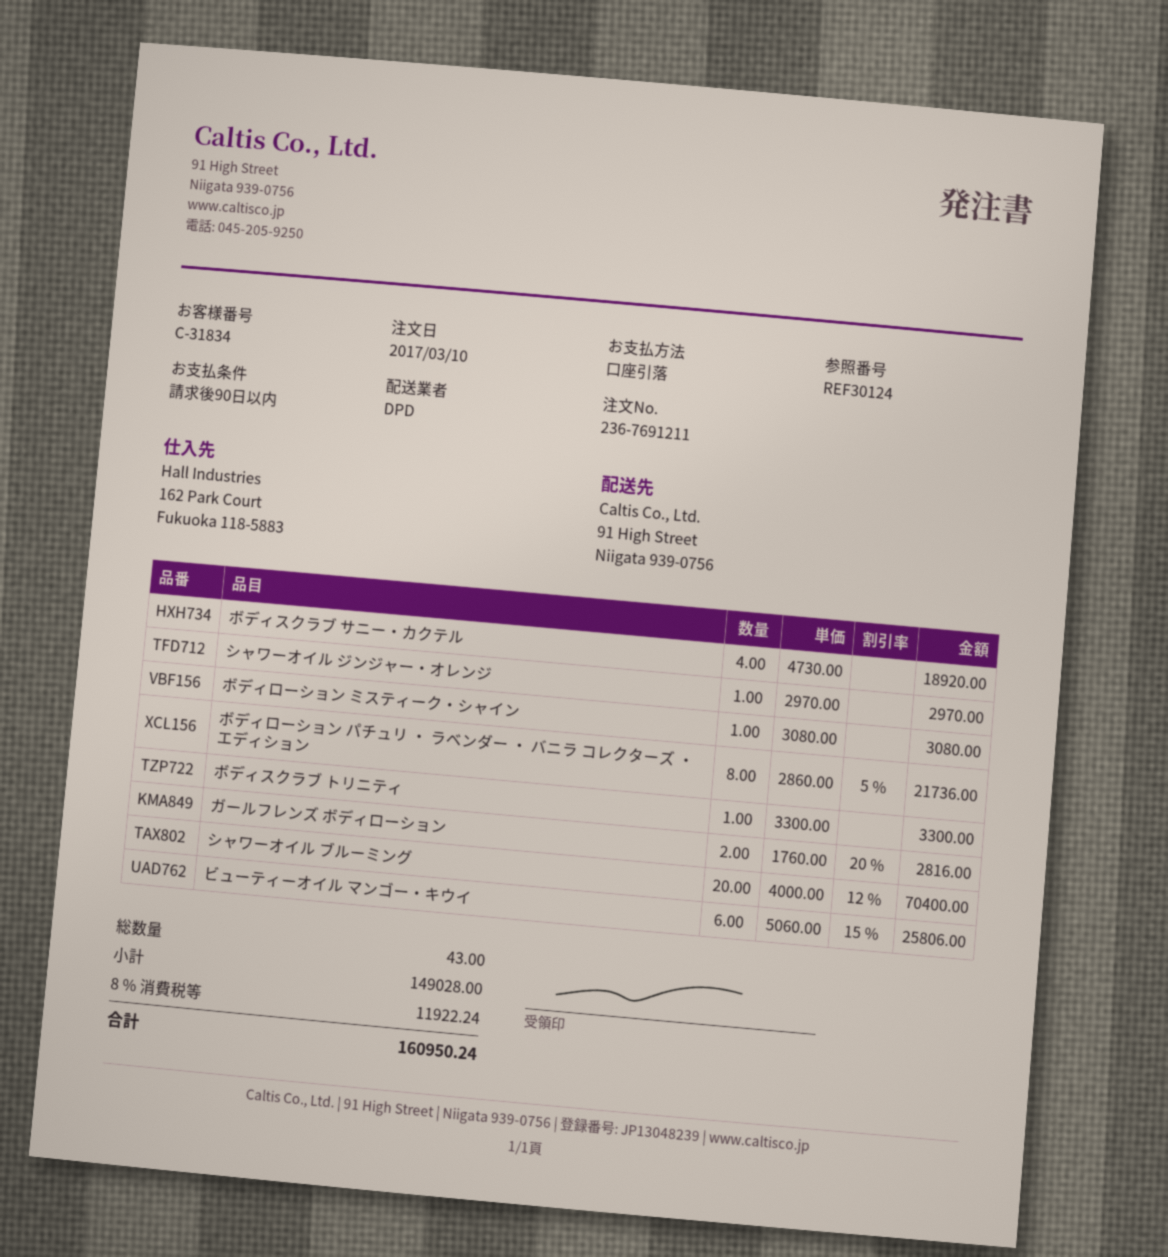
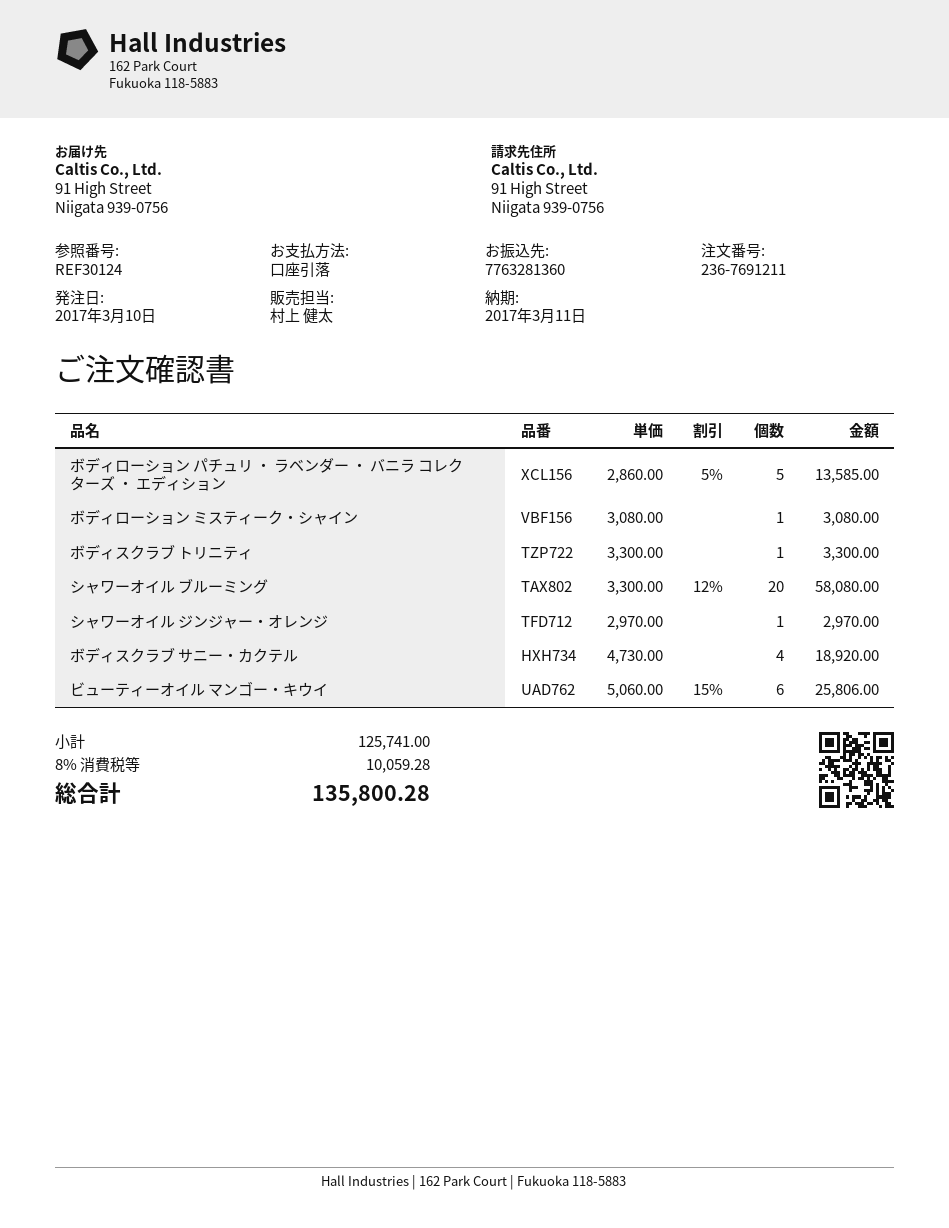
ボディローション パチュリ ・ ラベンダー ・ バニラ コレクターズ ・ エディション: 8 x 2860.00 - 5% = 21736.00 -> 5 x 2860.00 - 5% = 13585.00
ガールフレンズ ボディローション: 2 x 1760.00 - 20% = 2816.00 -> none
シャワーオイル ブルーミング: 20 x 4000.00 - 12% = 70400.00 -> 20 x 3300.00 - 12% = 58080.00
subtotal: 149028.00 -> 125741.00
tax: 8% = 11922.24 -> 8% = 10059.28
total: 160950.24 -> 135800.28

